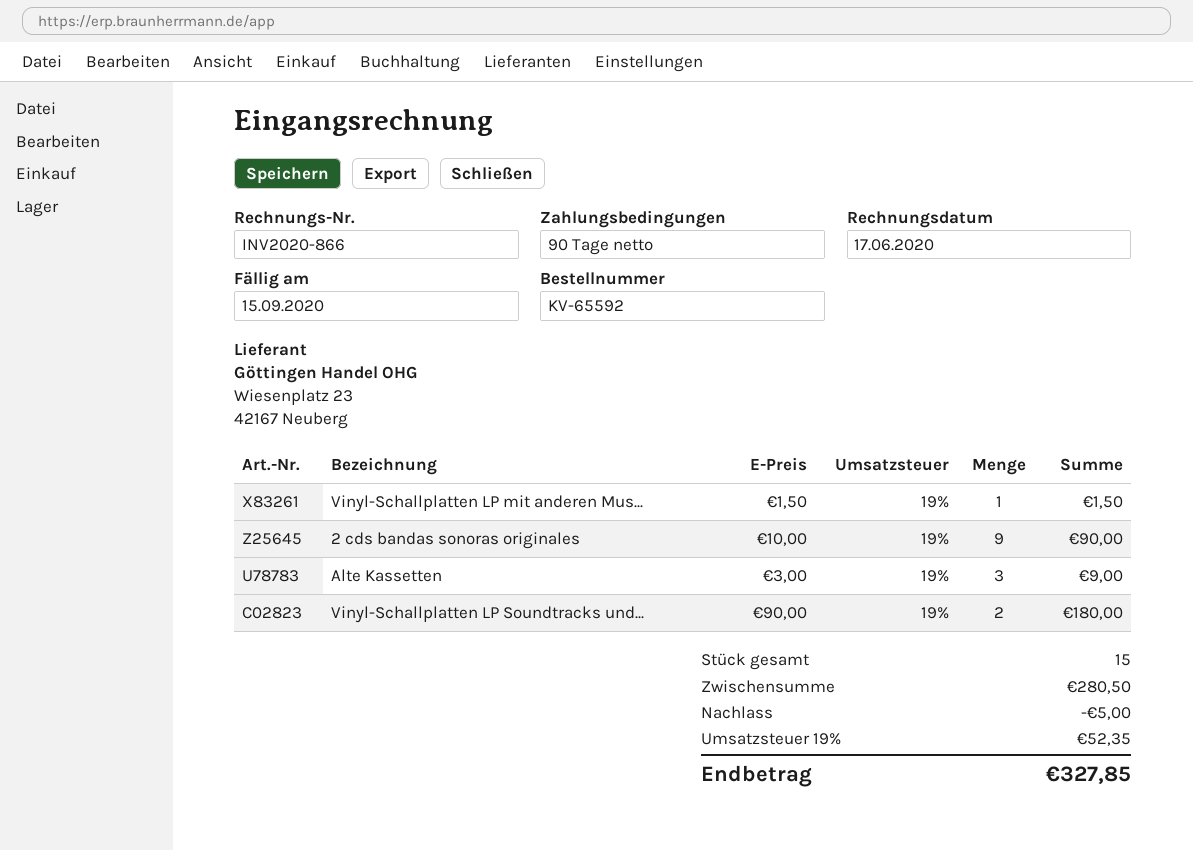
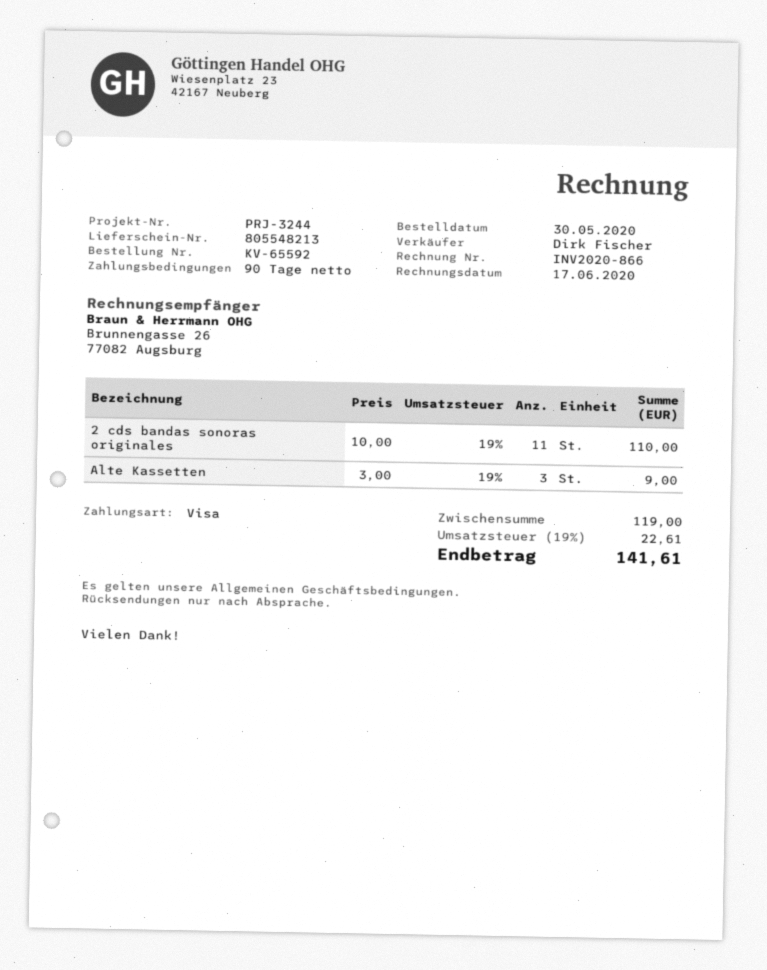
Vinyl-Schallplatten LP mit anderen Mus...: 1 x 1.50 = 1.50 -> none
2 cds bandas sonoras originales: 9 x 10.00 = 90.00 -> 11 x 10.00 = 110.00
Vinyl-Schallplatten LP Soundtracks und...: 2 x 90.00 = 180.00 -> none
subtotal: 280.50 -> 119.00
discount: 5.00 -> none
tax: 19% = 52.35 -> 19% = 22.61
total: 327.85 -> 141.61

